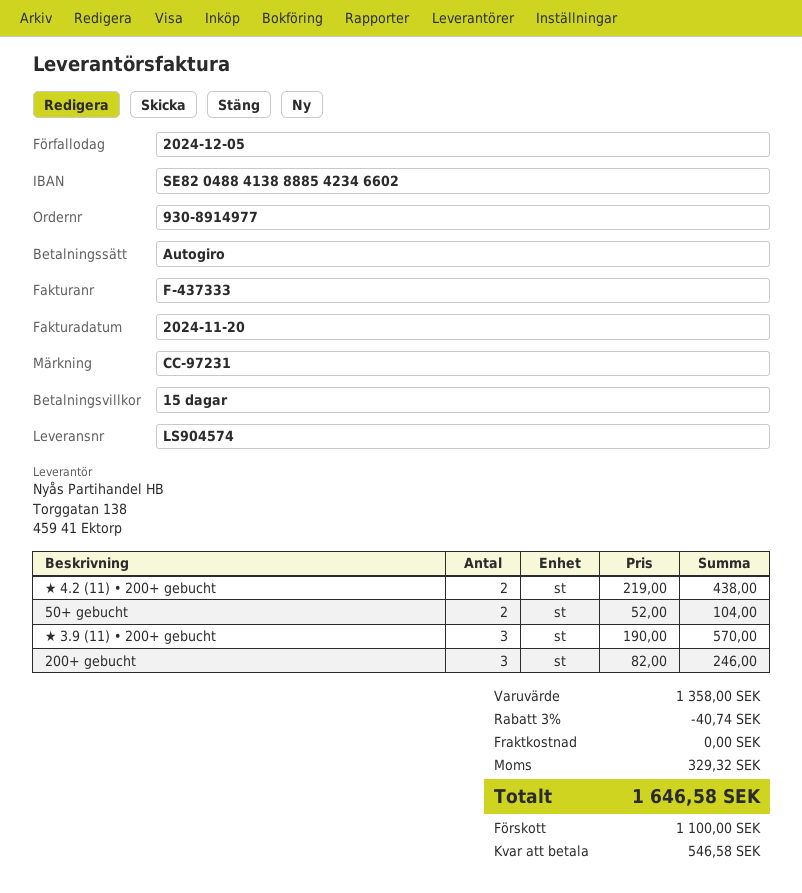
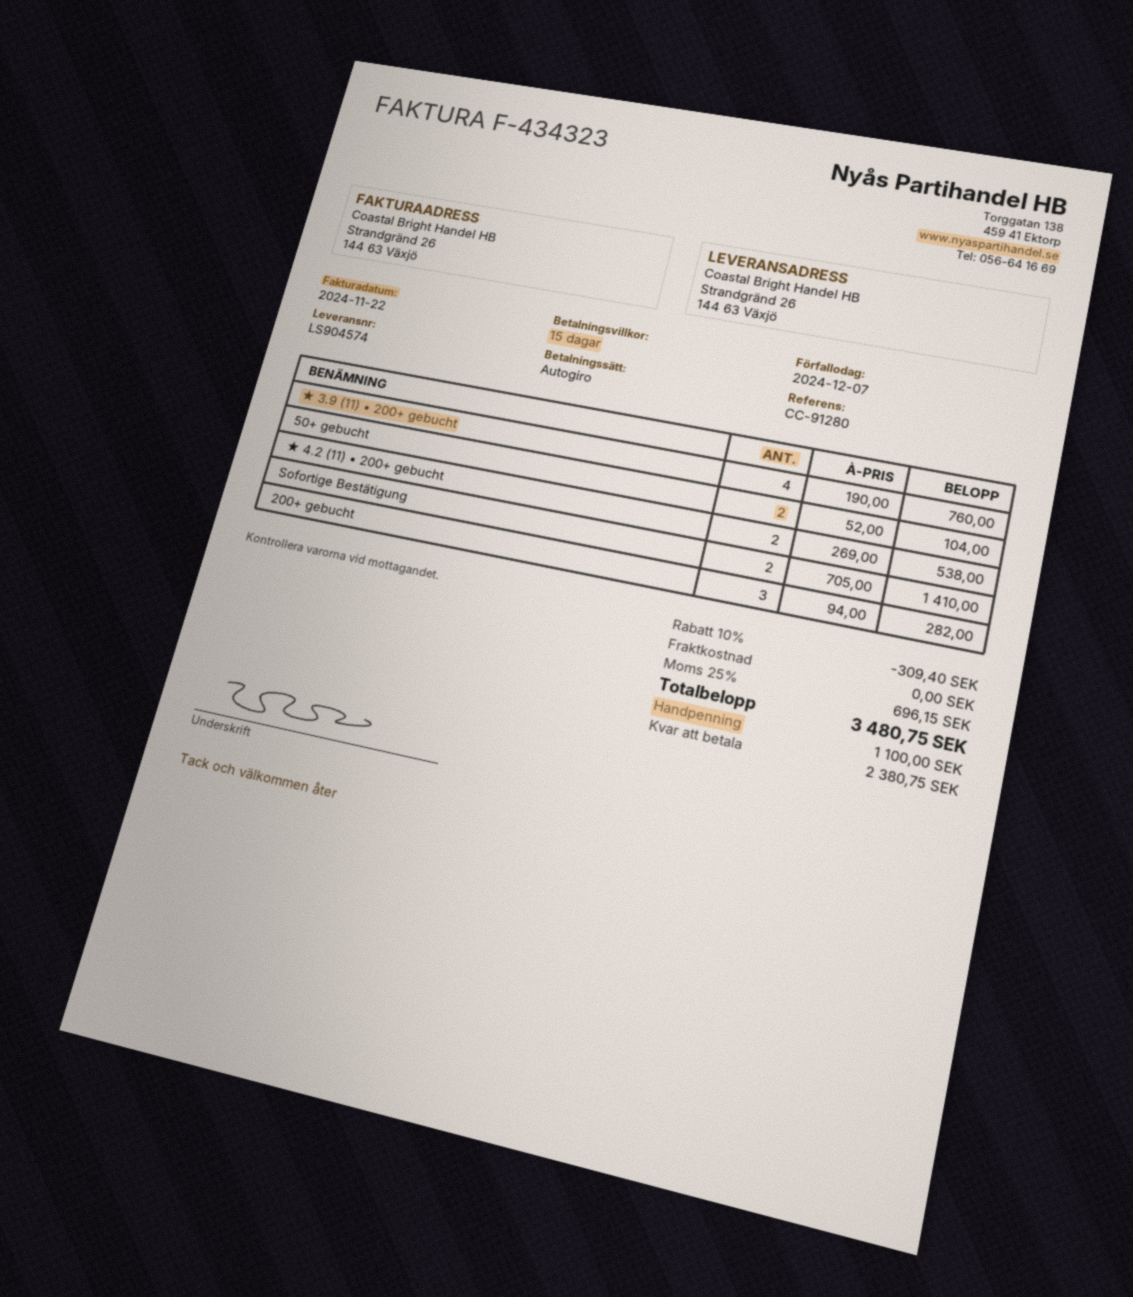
invoice number: F-437333 -> F-434323
invoice date: 2024-11-20 -> 2024-11-22
due date: 2024-12-05 -> 2024-12-07
reference: CC-97231 -> CC-91280
★ 4.2 (11) • 200+ gebucht: 2 x 219.00 = 438.00 -> 2 x 269.00 = 538.00
★ 3.9 (11) • 200+ gebucht: 3 x 190.00 = 570.00 -> 4 x 190.00 = 760.00
200+ gebucht: 3 x 82.00 = 246.00 -> 3 x 94.00 = 282.00
Sofortige Bestätigung: none -> 2 x 705.00 = 1410.00
discount: 3% = 40.74 -> 10% = 309.40
tax: 329.32 -> 696.15
total: 1646.58 -> 3480.75
balance: 546.58 -> 2380.75

